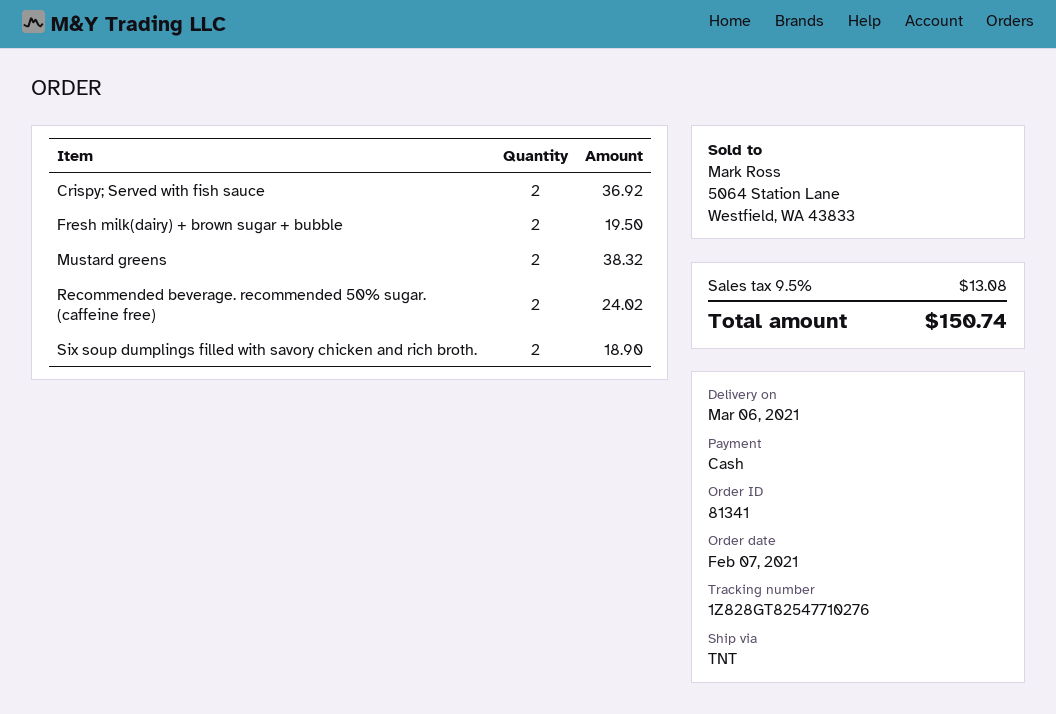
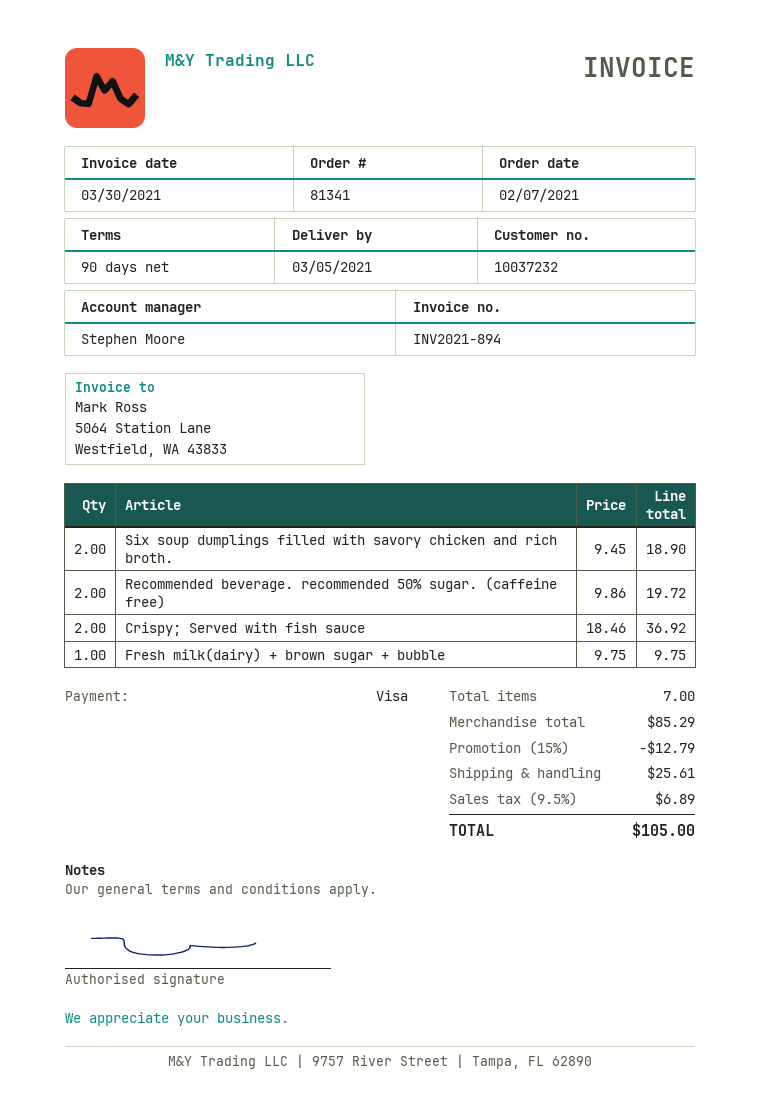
delivery date: 2021-03-06 -> 2021-03-05
payment method: cash -> Visa
Fresh milk(dairy) + brown sugar + bubble: 2 for 19.50 -> 1 for 9.75
Mustard greens: 2 for 38.32 -> none
Recommended beverage. recommended 50% sugar. (caffeine free): 2 for 24.02 -> 2 for 19.72
discount: none -> 15% = 12.79
shipping: none -> 25.61
tax: 9.5% = 13.08 -> 9.5% = 6.89
total: 150.74 -> 105.00

